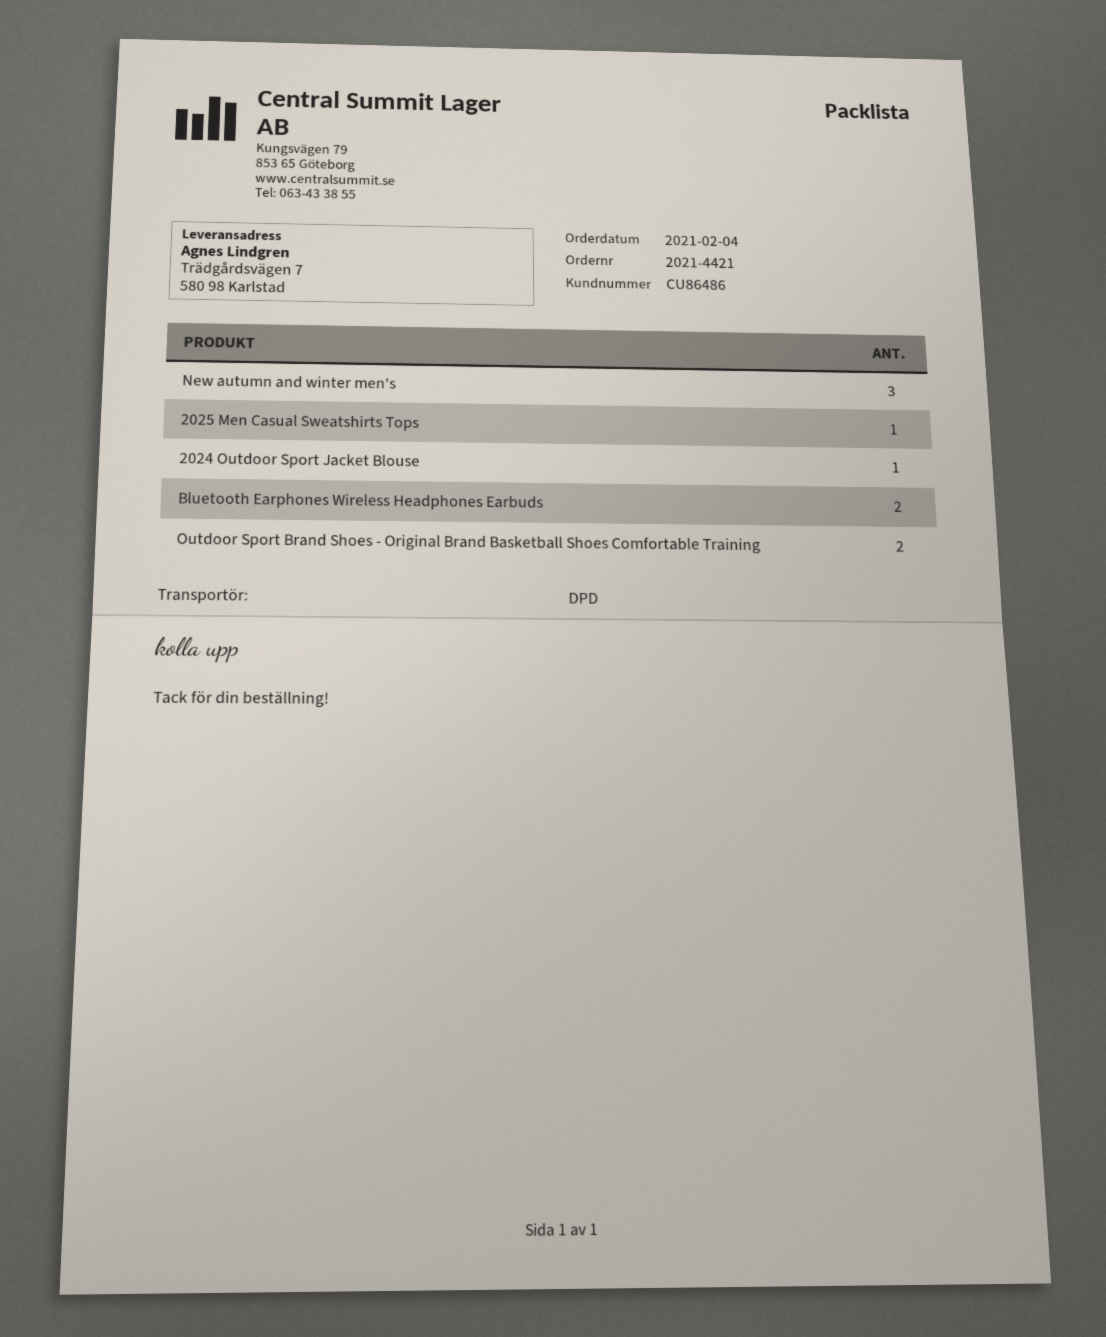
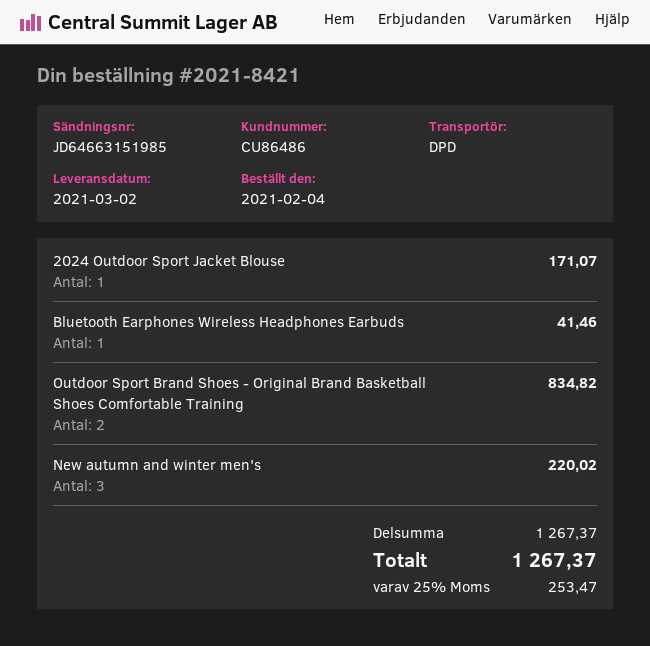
order number: 2021-4421 -> 2021-8421
2025 Men Casual Sweatshirts Tops: 1 -> none
Bluetooth Earphones Wireless Headphones Earbuds: 2 -> 1

